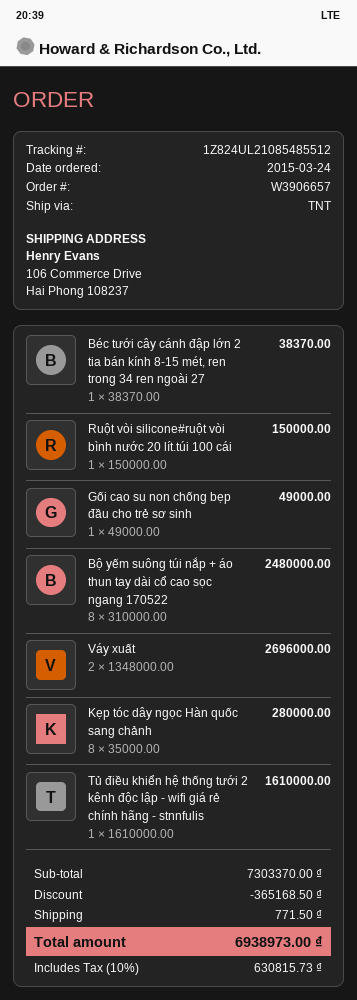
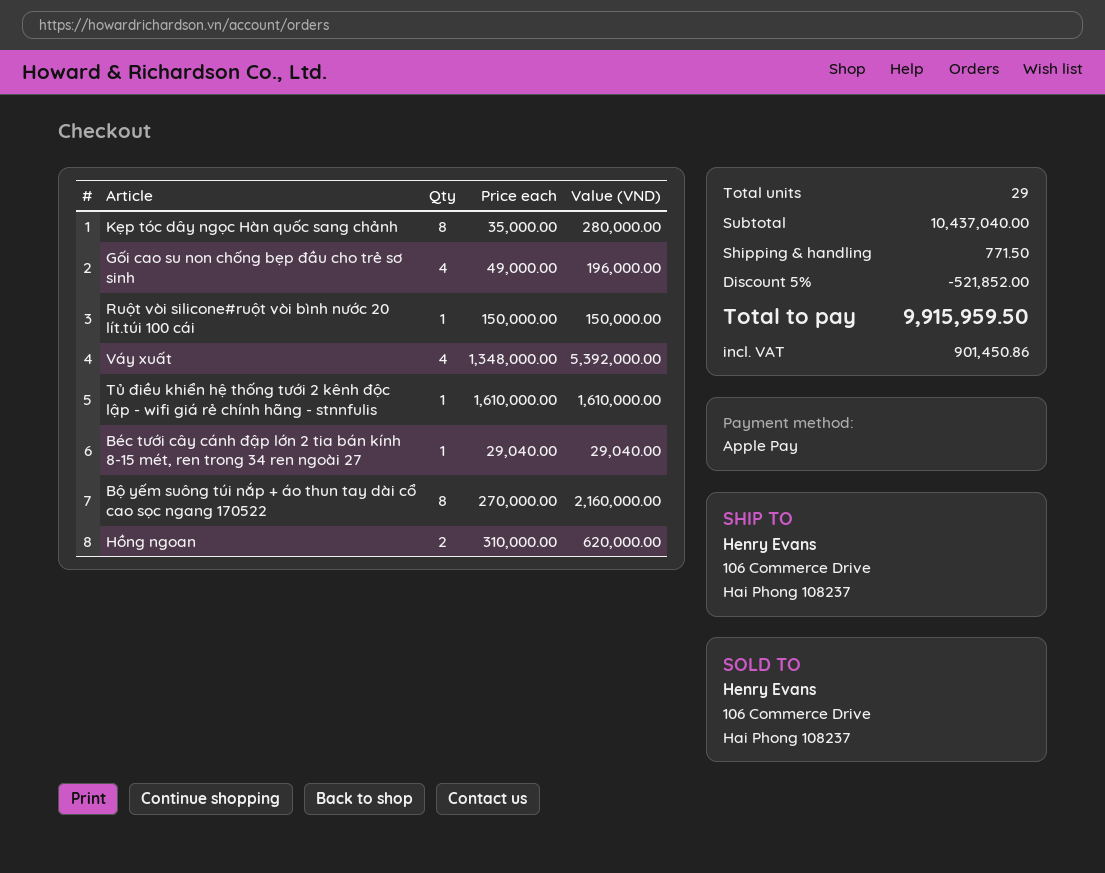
Béc tưới cây cánh đập lớn 2 tia bán kính 8-15 mét, ren trong 34 ren ngoài 27: 1 x 38370.00 = 38370.00 -> 1 x 29040.00 = 29040.00
Gối cao su non chống bẹp đầu cho trẻ sơ sinh: 1 x 49000.00 = 49000.00 -> 4 x 49000.00 = 196000.00
Bộ yếm suông túi nắp + áo thun tay dài cổ cao sọc ngang 170522: 8 x 310000.00 = 2480000.00 -> 8 x 270000.00 = 2160000.00
Váy xuất: 2 x 1348000.00 = 2696000.00 -> 4 x 1348000.00 = 5392000.00
Hồng ngoan: none -> 2 x 310000.00 = 620000.00
subtotal: 7303370.00 -> 10437040.00
discount: 365168.50 -> 521852.00
tax: 630815.73 -> 901450.86
total: 6938973.00 -> 9915959.50

